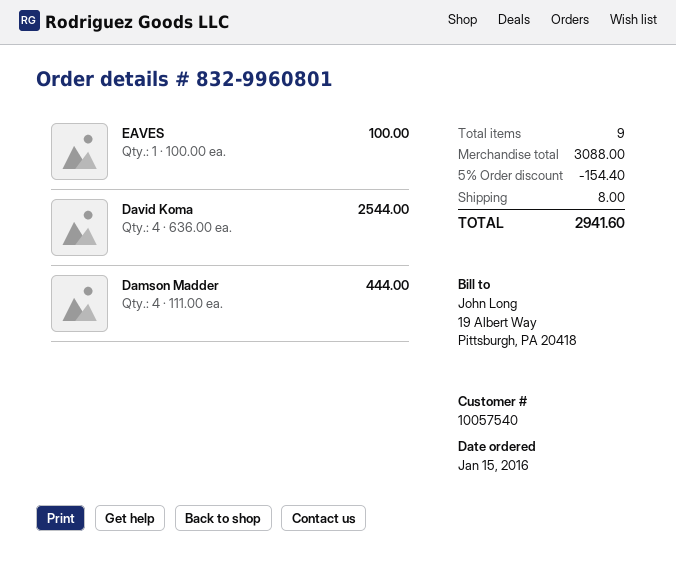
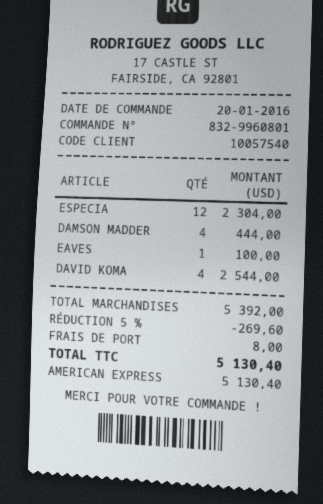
order date: 2016-01-15 -> 2016-01-20
ESPECIA: none -> 12 for 2304.00
subtotal: 3088.00 -> 5392.00
discount: 5% = 154.40 -> 5% = 269.60
total: 2941.60 -> 5130.40

